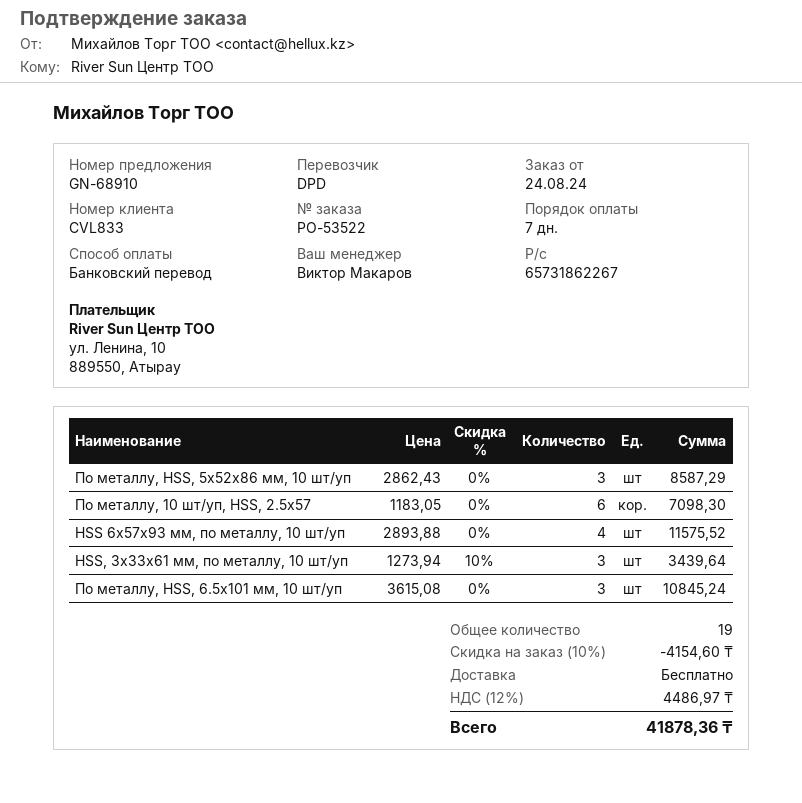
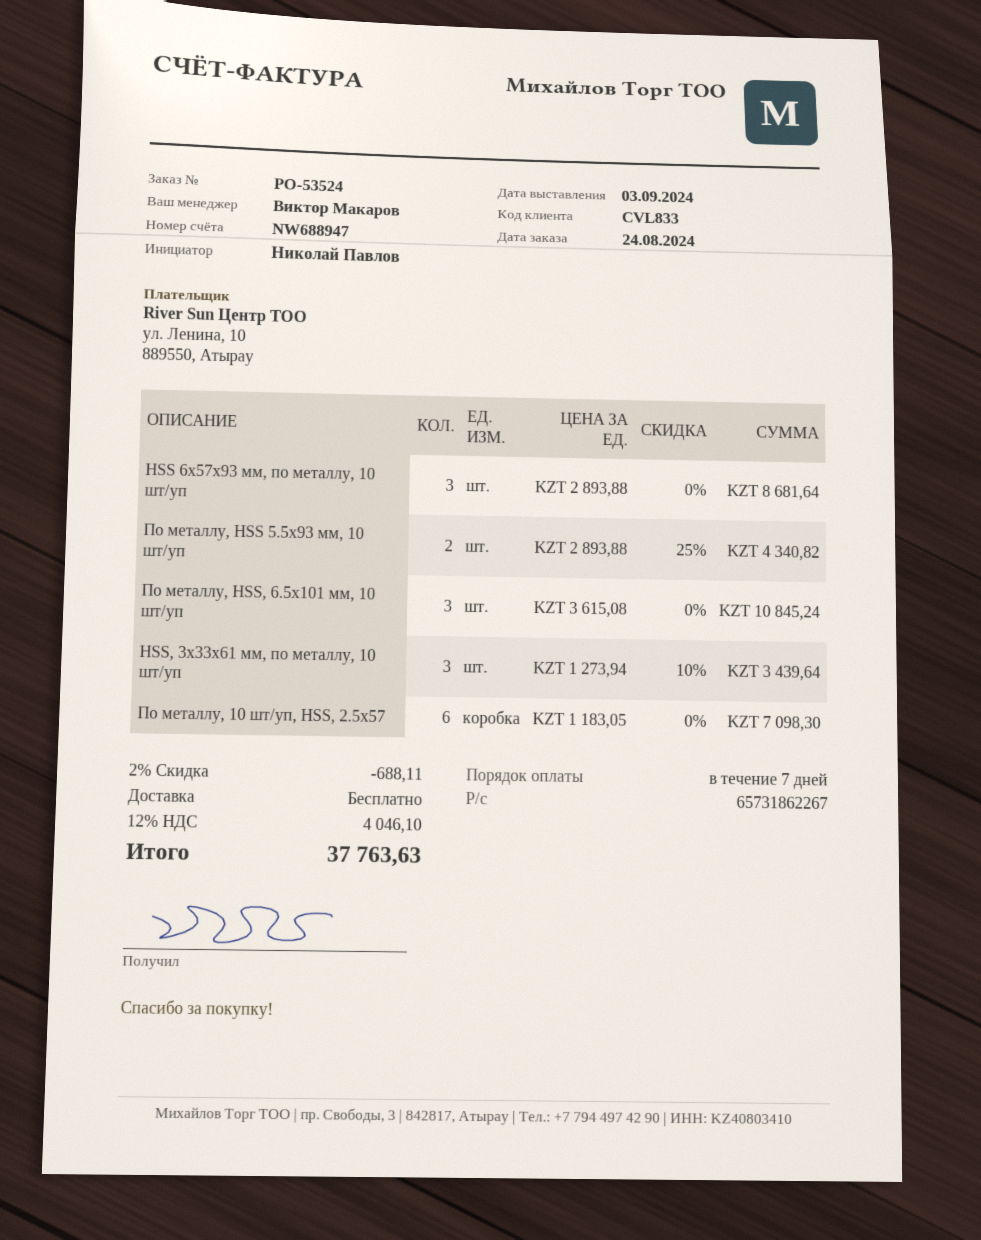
order number: PO-53522 -> PO-53524
По металлу, HSS, 5x52x86 мм, 10 шт/уп: 3 x 2862.43 = 8587.29 -> none
HSS 6x57x93 мм, по металлу, 10 шт/уп: 4 x 2893.88 = 11575.52 -> 3 x 2893.88 = 8681.64
По металлу, HSS 5.5x93 мм, 10 шт/уп: none -> 2 x 2893.88 - 25% = 4340.82
discount: 10% = 4154.60 -> 2% = 688.11
tax: 12% = 4486.97 -> 12% = 4046.10
total: 41878.36 -> 37763.63

